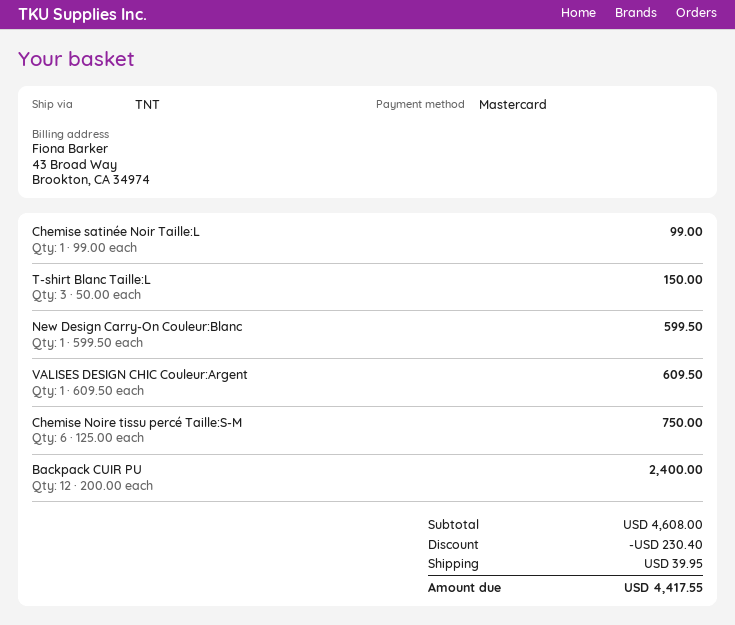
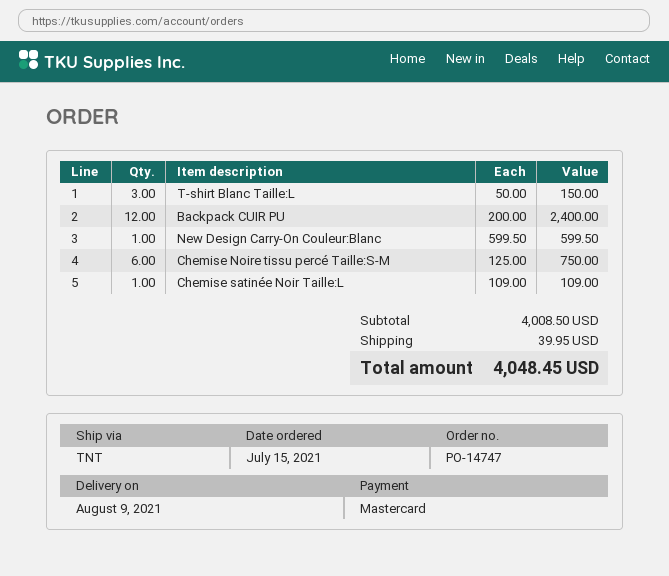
Chemise satinée Noir Taille:L: 1 x 99.00 = 99.00 -> 1 x 109.00 = 109.00
VALISES DESIGN CHIC Couleur:Argent: 1 x 609.50 = 609.50 -> none
subtotal: 4608.00 -> 4008.50
discount: 230.40 -> none
total: 4417.55 -> 4048.45

